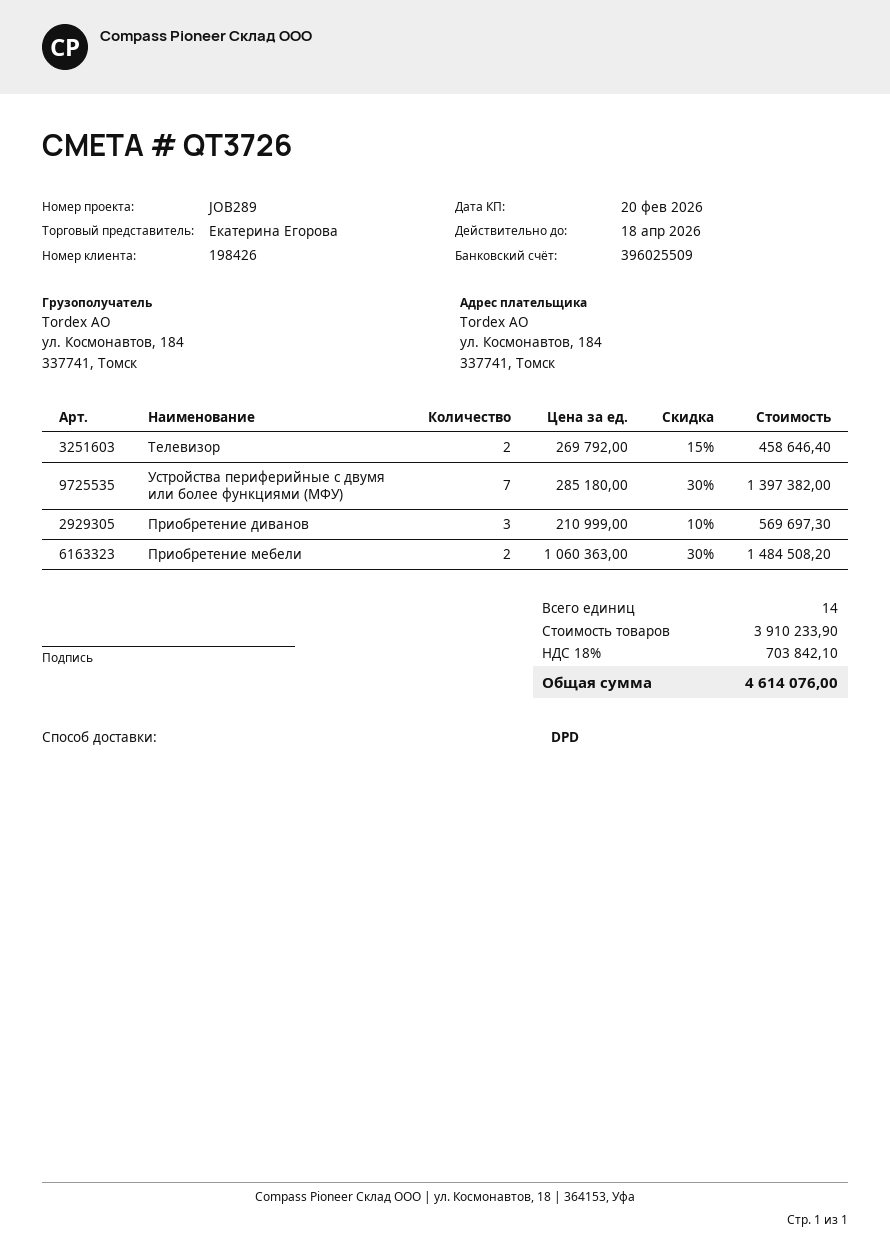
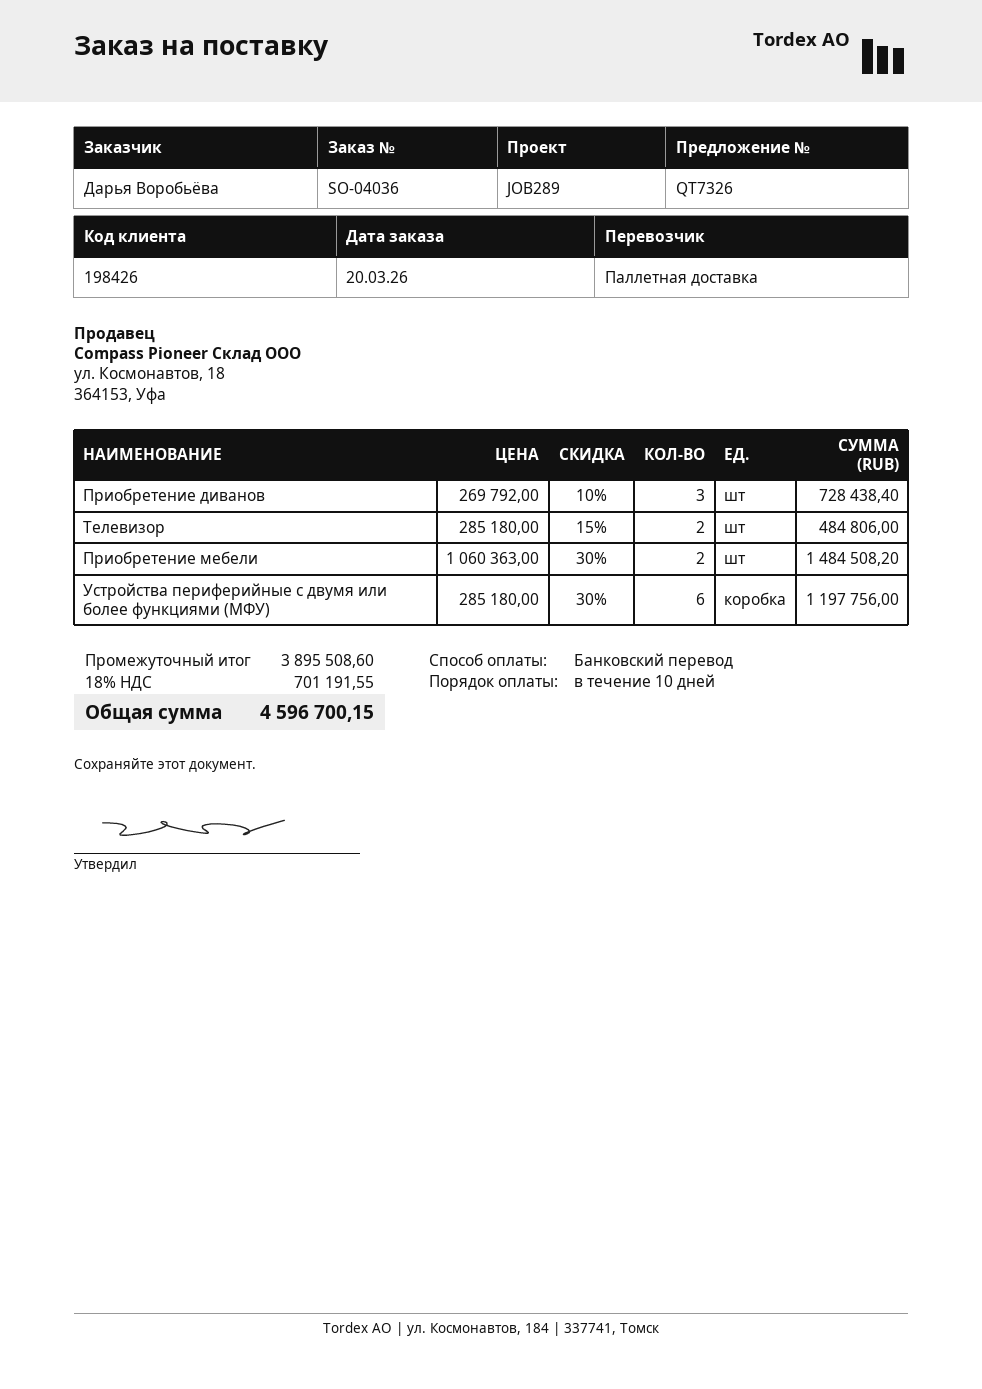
quote number: QT3726 -> QT7326
shipping method: DPD -> pallet freight
Телевизор: 2 x 269792.00 - 15% = 458646.40 -> 2 x 285180.00 - 15% = 484806.00
Устройства периферийные с двумя или более функциями (МФУ): 7 x 285180.00 - 30% = 1397382.00 -> 6 x 285180.00 - 30% = 1197756.00
Приобретение диванов: 3 x 210999.00 - 10% = 569697.30 -> 3 x 269792.00 - 10% = 728438.40
subtotal: 3910233.90 -> 3895508.60
tax: 18% = 703842.10 -> 18% = 701191.55
total: 4614076.00 -> 4596700.15

